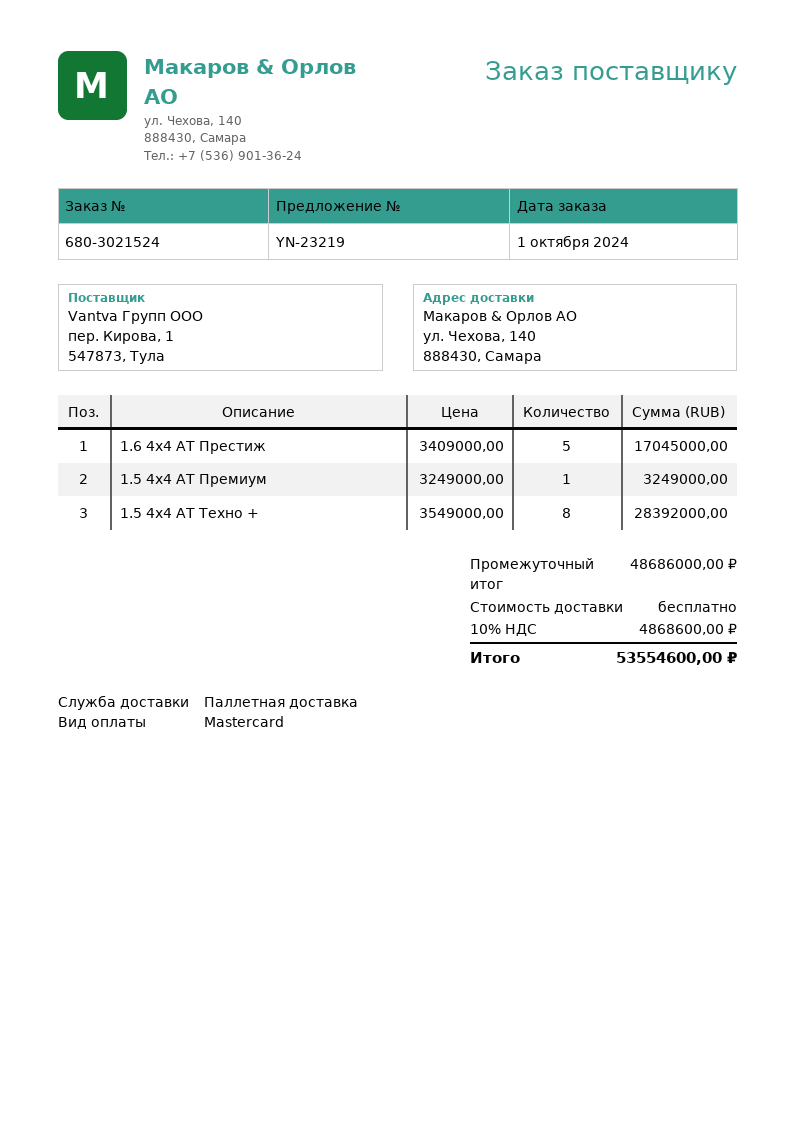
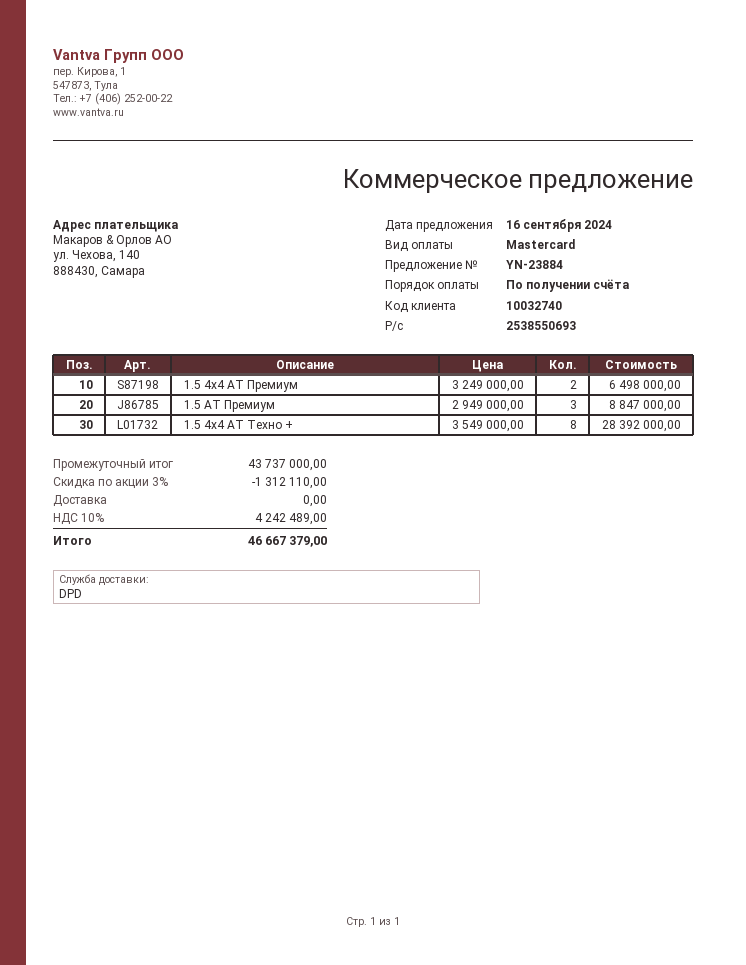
quote number: YN-23219 -> YN-23884
shipping method: pallet freight -> DPD
1.6 4x4 AT Престиж: 5 x 3409000.00 = 17045000.00 -> none
1.5 4x4 AT Премиум: 1 x 3249000.00 = 3249000.00 -> 2 x 3249000.00 = 6498000.00
1.5 AT Премиум: none -> 3 x 2949000.00 = 8847000.00
subtotal: 48686000.00 -> 43737000.00
discount: none -> 3% = 1312110.00
tax: 10% = 4868600.00 -> 10% = 4242489.00
total: 53554600.00 -> 46667379.00

